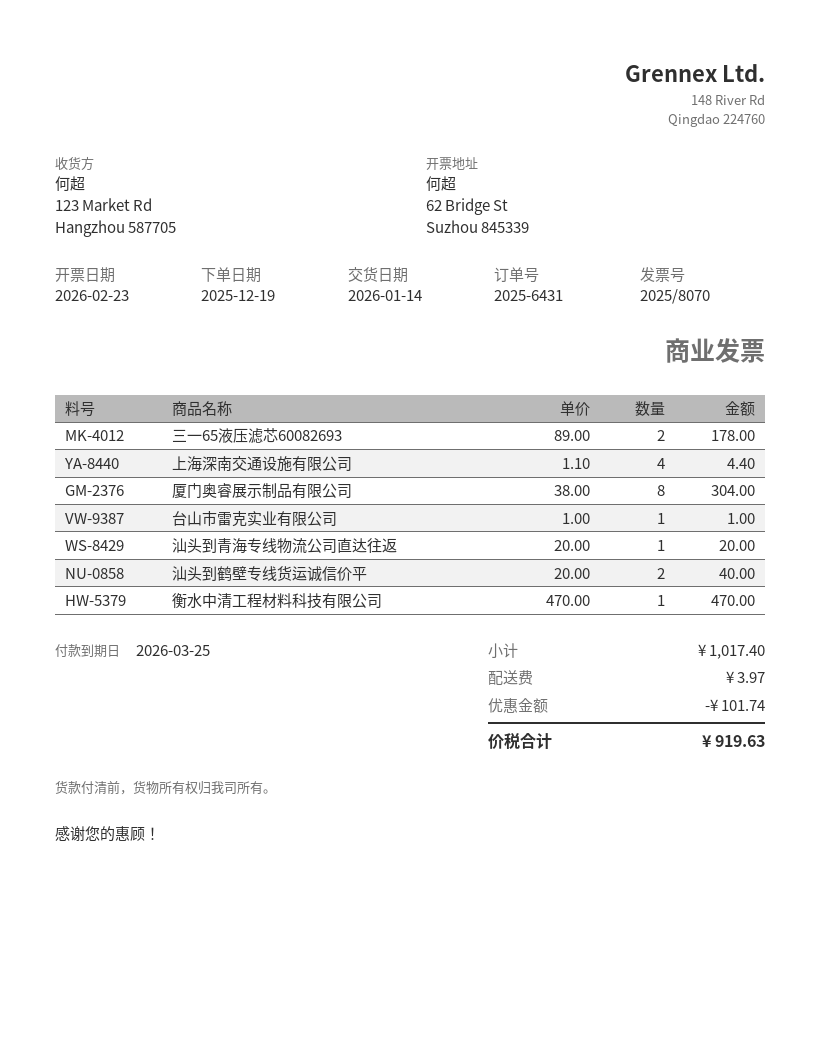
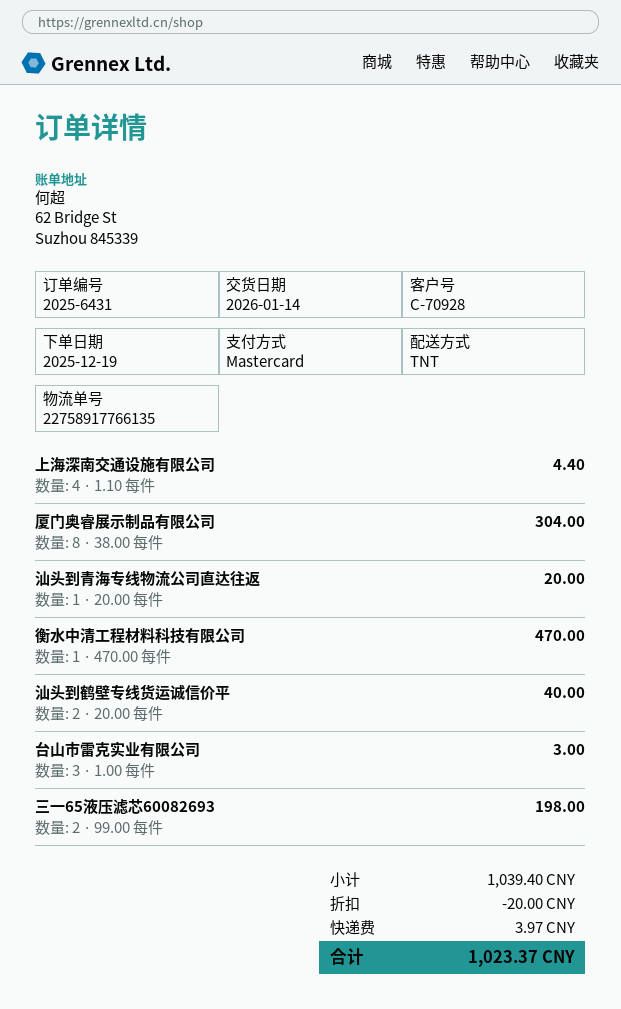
三一65液压滤芯60082693: 2 x 89.00 = 178.00 -> 2 x 99.00 = 198.00
台山市雷克实业有限公司: 1 x 1.00 = 1.00 -> 3 x 1.00 = 3.00
subtotal: 1017.40 -> 1039.40
discount: 101.74 -> 20.00
total: 919.63 -> 1023.37

